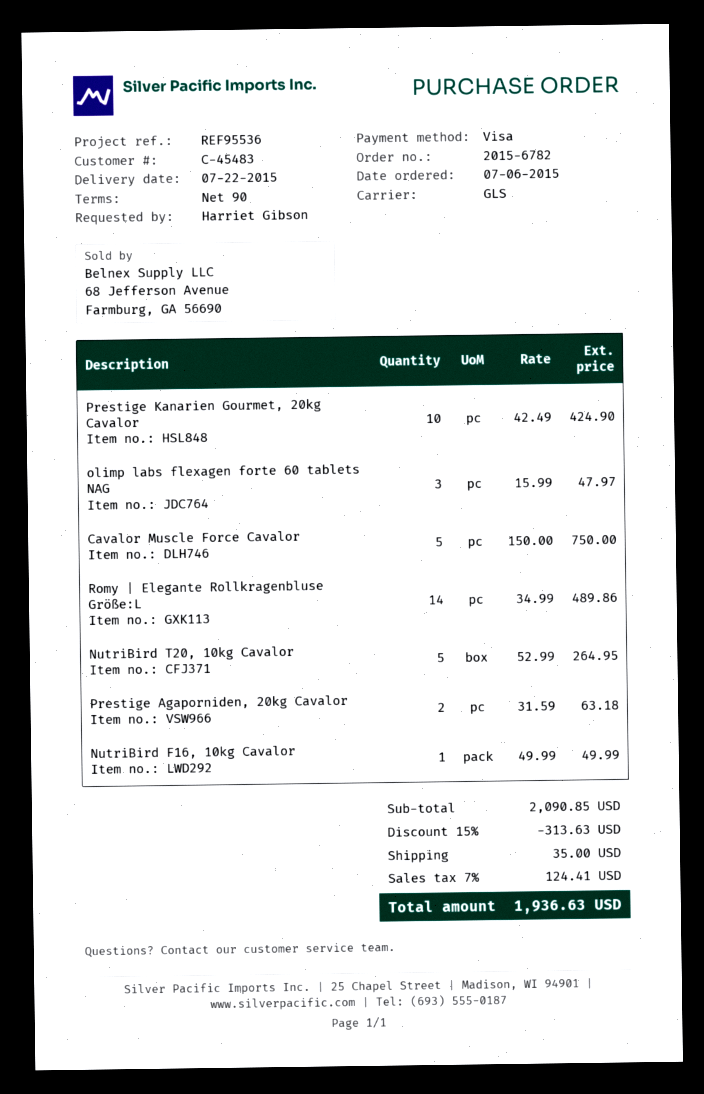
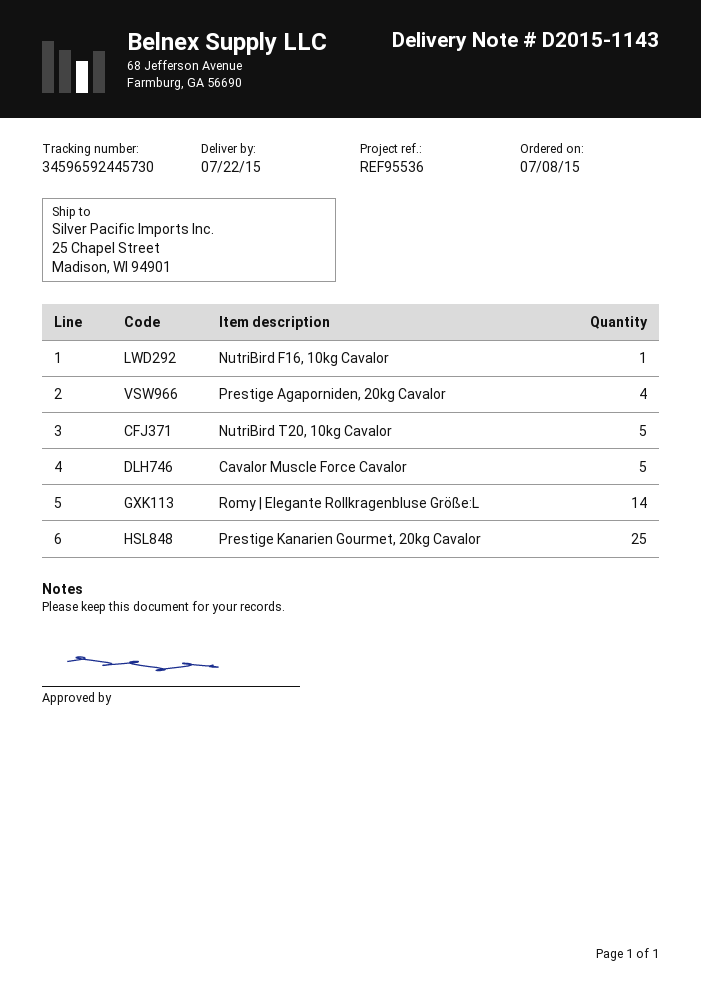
order date: 2015-07-06 -> 2015-07-08
Prestige Kanarien Gourmet, 20kg Cavalor: 10 -> 25
olimp labs flexagen forte 60 tablets NAG: 3 -> none
Prestige Agaporniden, 20kg Cavalor: 2 -> 4

